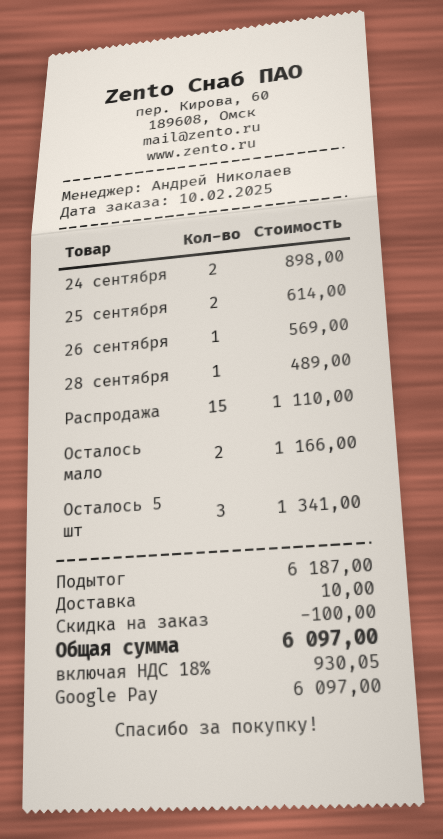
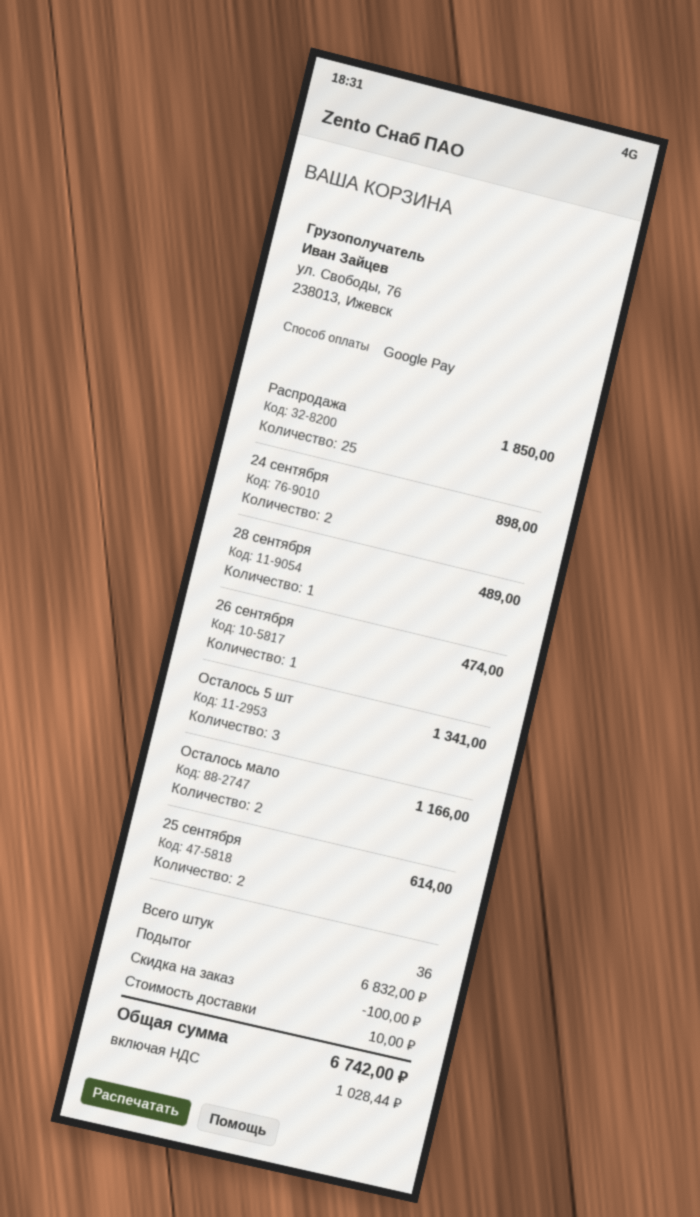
26 сентября: 1 for 569.00 -> 1 for 474.00
Распродажа: 15 for 1110.00 -> 25 for 1850.00
subtotal: 6187.00 -> 6832.00
tax: 930.05 -> 1028.44
total: 6097.00 -> 6742.00

